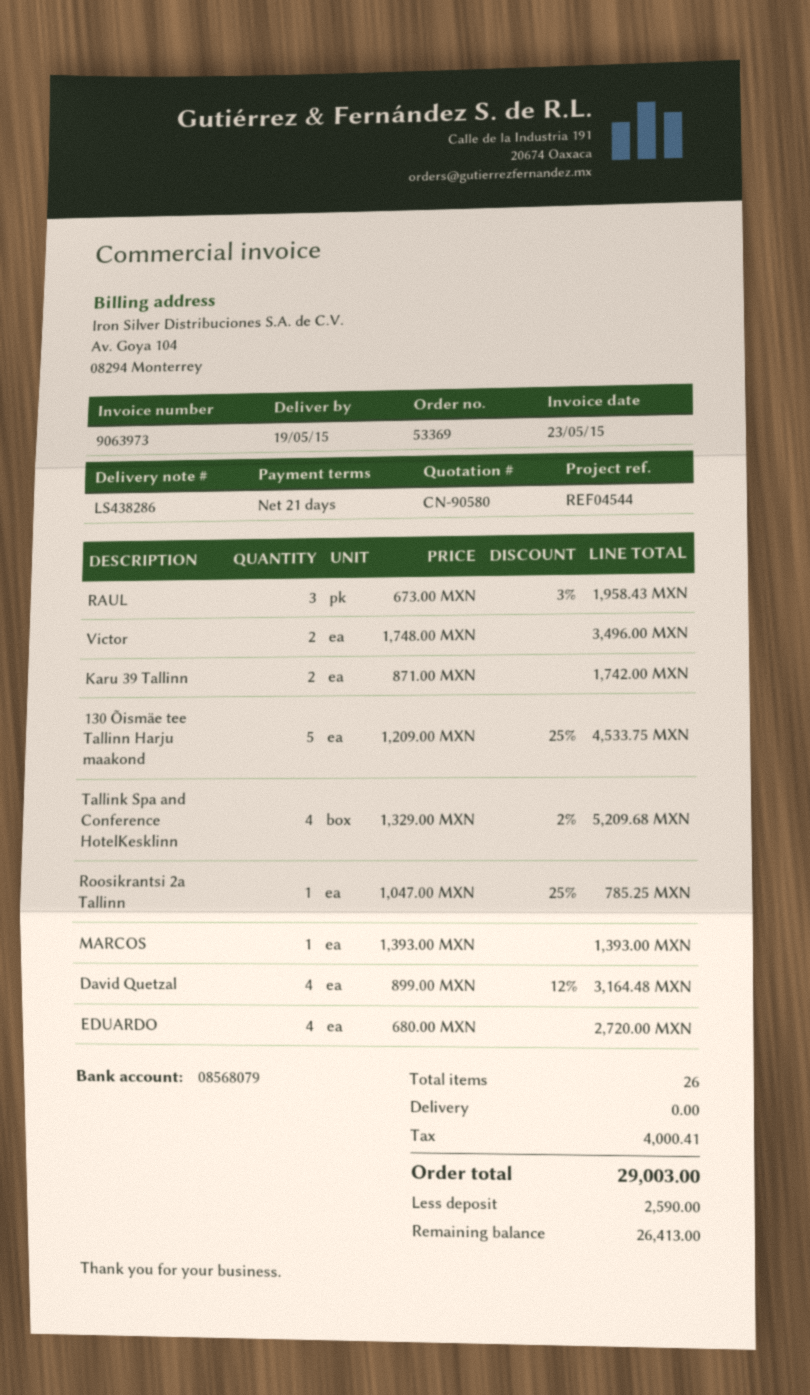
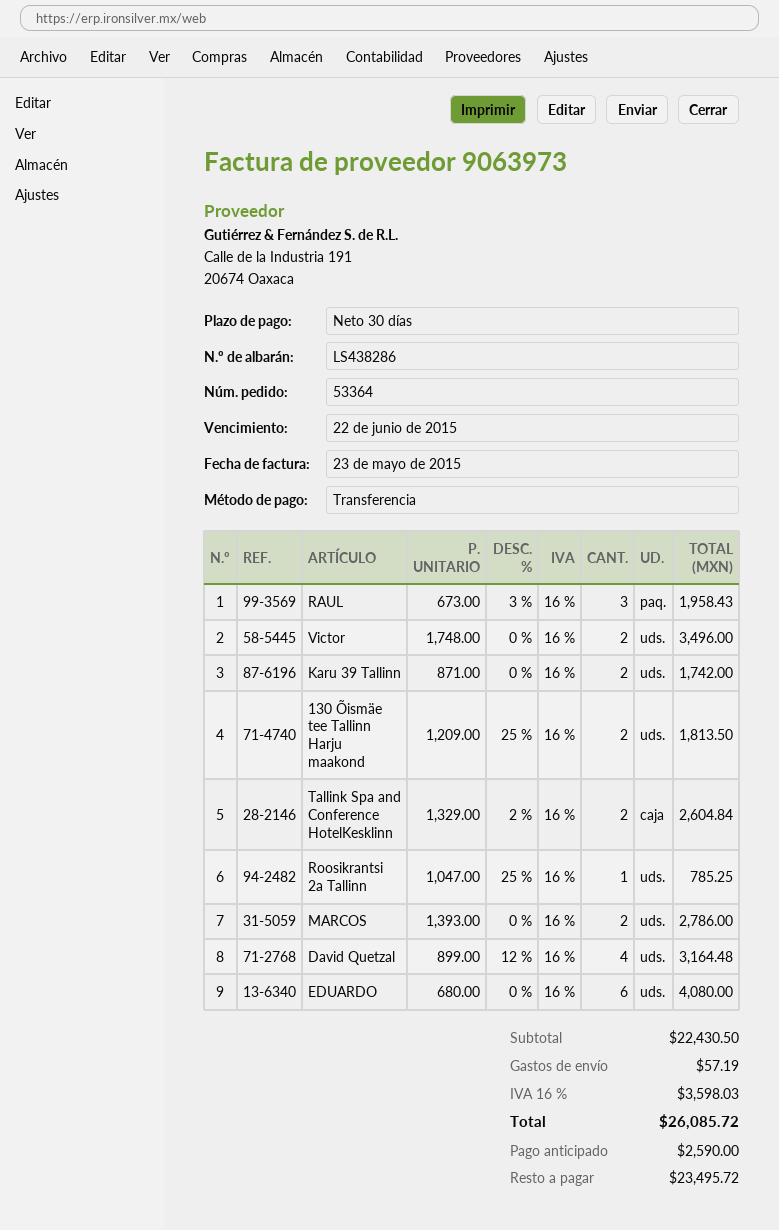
order number: 53369 -> 53364
payment terms: 21 days -> 30 days
130 Õismäe tee Tallinn Harju maakond: 5 x 1209.00 - 25% = 4533.75 -> 2 x 1209.00 - 25% = 1813.50
Tallink Spa and Conference HotelKesklinn: 4 x 1329.00 - 2% = 5209.68 -> 2 x 1329.00 - 2% = 2604.84
MARCOS: 1 x 1393.00 = 1393.00 -> 2 x 1393.00 = 2786.00
EDUARDO: 4 x 680.00 = 2720.00 -> 6 x 680.00 = 4080.00
shipping: 0.00 -> 57.19
tax: 4000.41 -> 3598.03
total: 29003.00 -> 26085.72
balance: 26413.00 -> 23495.72

